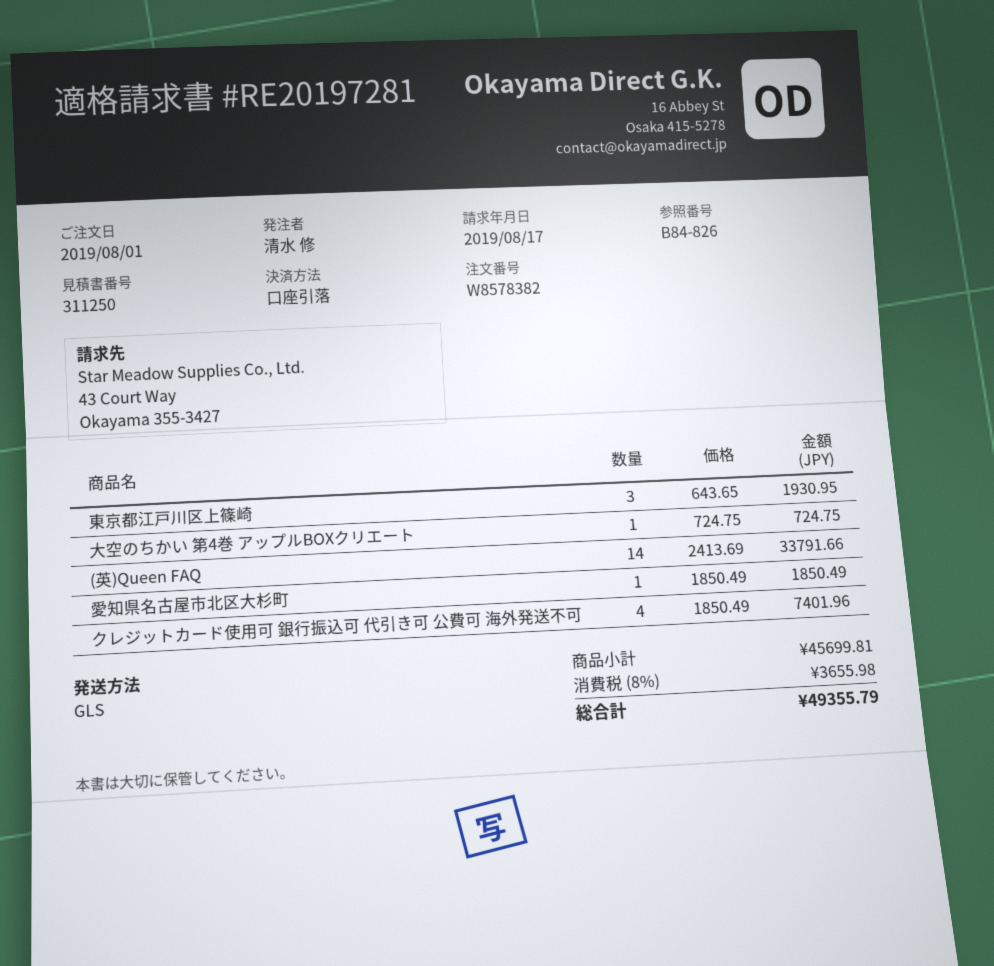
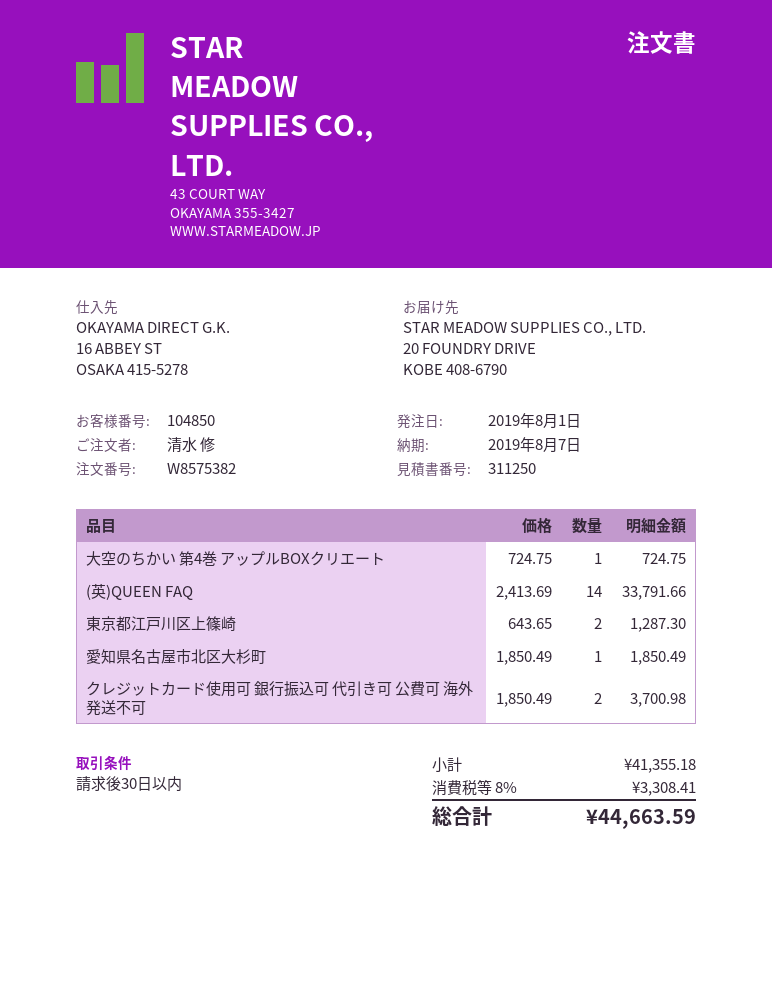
order number: W8578382 -> W8575382
東京都江戸川区上篠崎: 3 x 643.65 = 1930.95 -> 2 x 643.65 = 1287.30
クレジットカード使用可 銀行振込可 代引き可 公費可 海外発送不可: 4 x 1850.49 = 7401.96 -> 2 x 1850.49 = 3700.98
subtotal: 45699.81 -> 41355.18
tax: 8% = 3655.98 -> 8% = 3308.41
total: 49355.79 -> 44663.59

